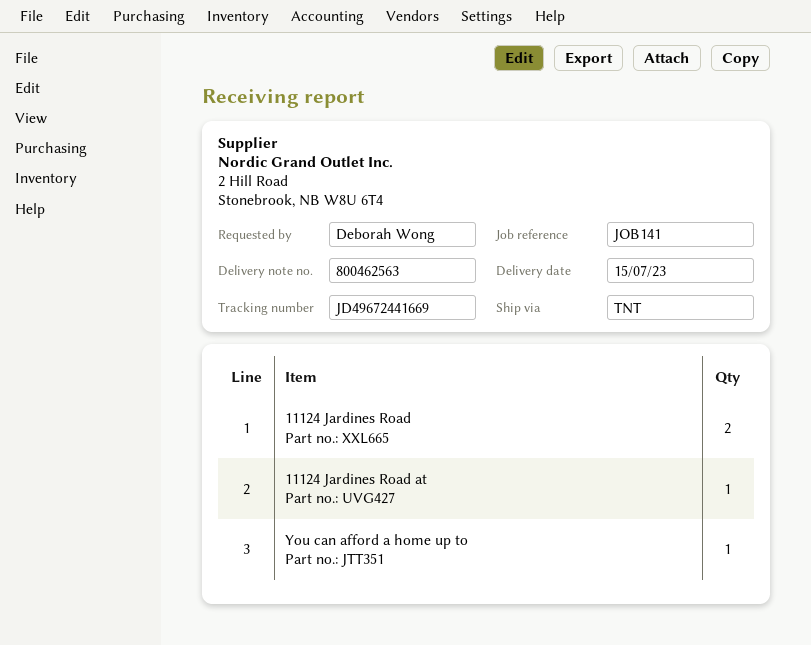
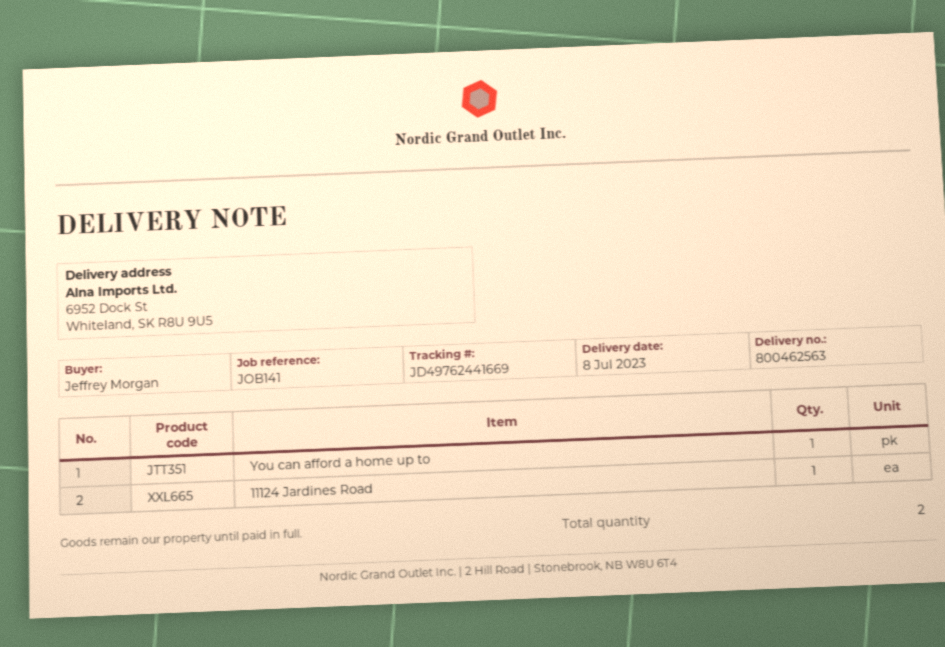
delivery date: 2023-07-15 -> 2023-07-08
ordered by: Deborah Wong -> Jeffrey Morgan
tracking number: JD49672441669 -> JD49762441669
11124 Jardines Road: 2 -> 1
11124 Jardines Road at: 1 -> none

